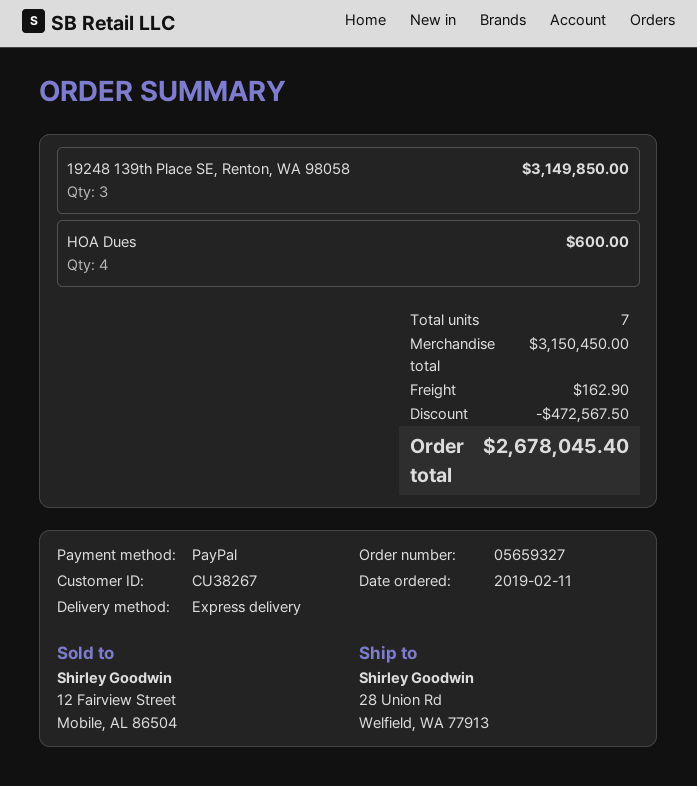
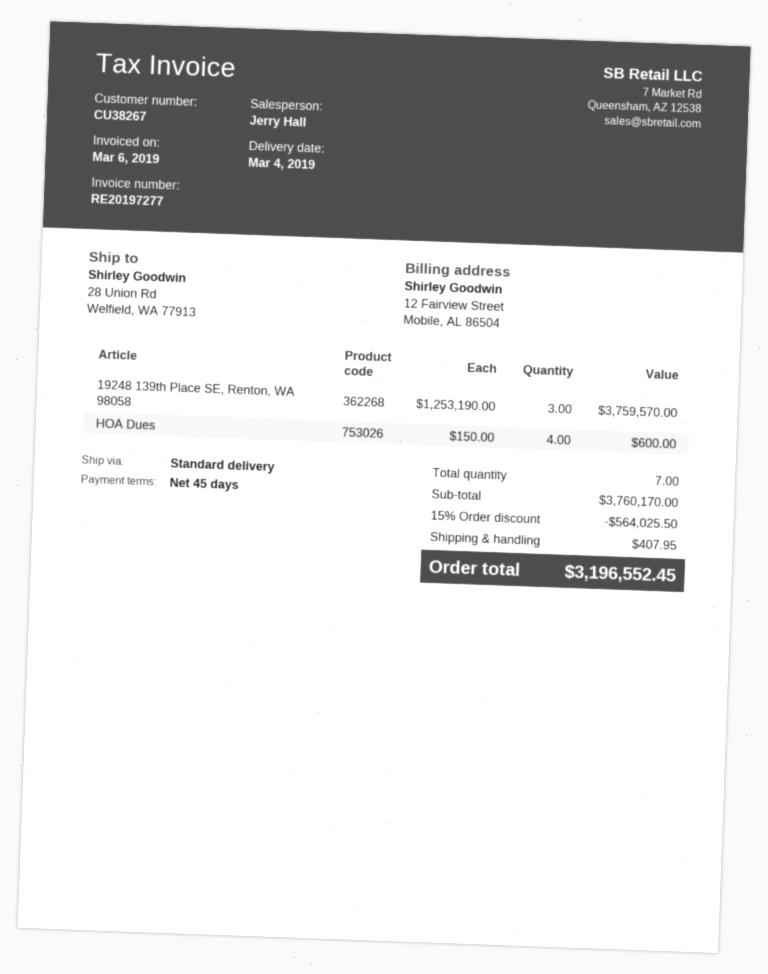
shipping method: express -> standard
19248 139th Place SE, Renton, WA 98058: 3 for 3149850.00 -> 3 for 3759570.00
subtotal: 3150450.00 -> 3760170.00
discount: 472567.50 -> 564025.50
shipping: 162.90 -> 407.95
total: 2678045.40 -> 3196552.45

